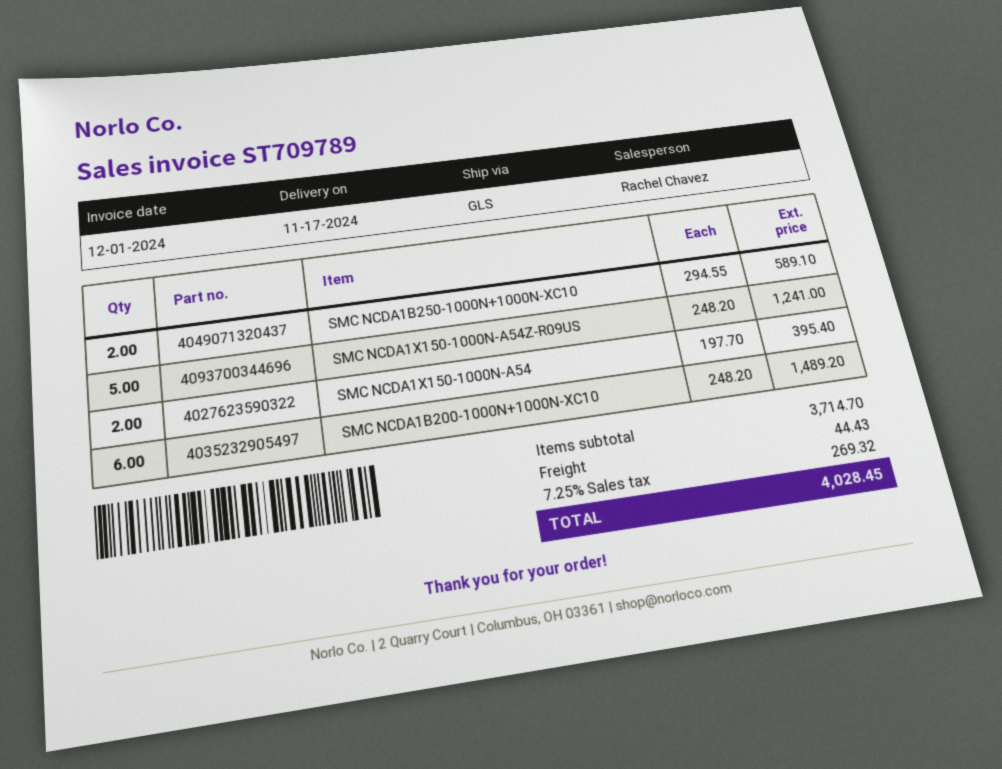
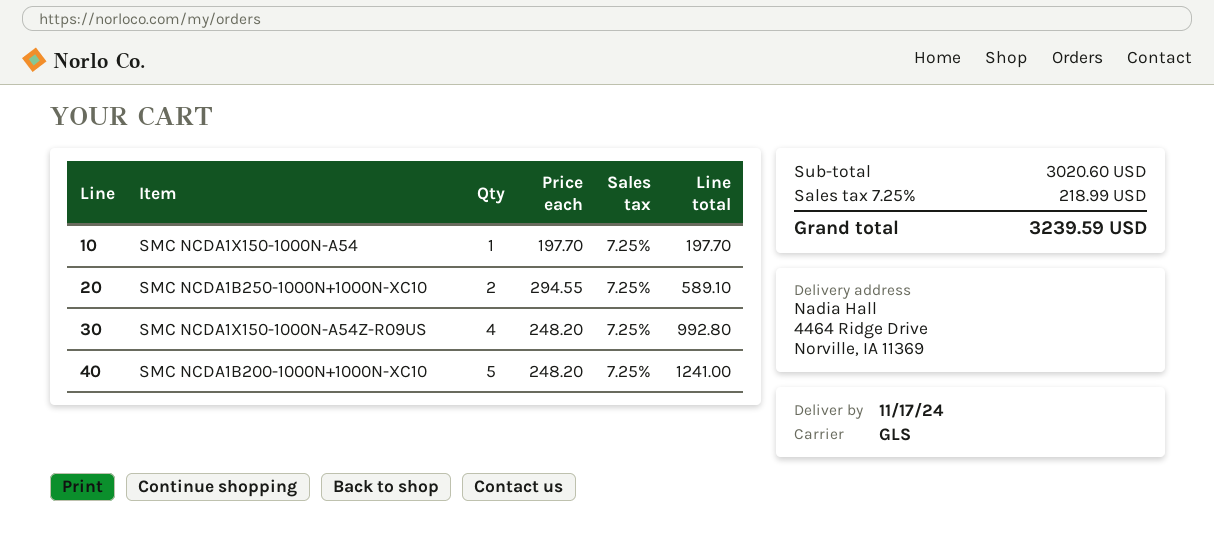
SMC NCDA1X150-1000N-A54Z-R09US: 5 x 248.20 = 1241.00 -> 4 x 248.20 = 992.80
SMC NCDA1X150-1000N-A54: 2 x 197.70 = 395.40 -> 1 x 197.70 = 197.70
SMC NCDA1B200-1000N+1000N-XC10: 6 x 248.20 = 1489.20 -> 5 x 248.20 = 1241.00
subtotal: 3714.70 -> 3020.60
shipping: 44.43 -> none
tax: 7.25% = 269.32 -> 7.25% = 218.99
total: 4028.45 -> 3239.59

